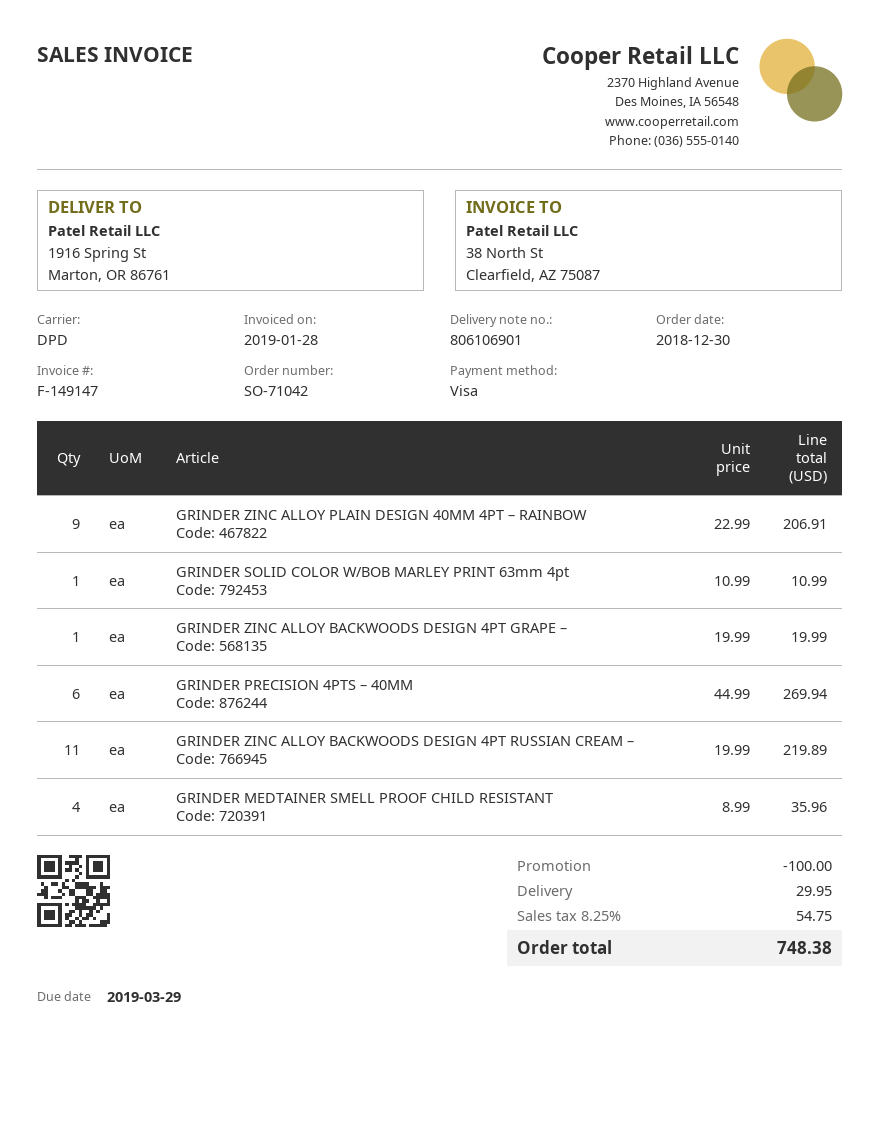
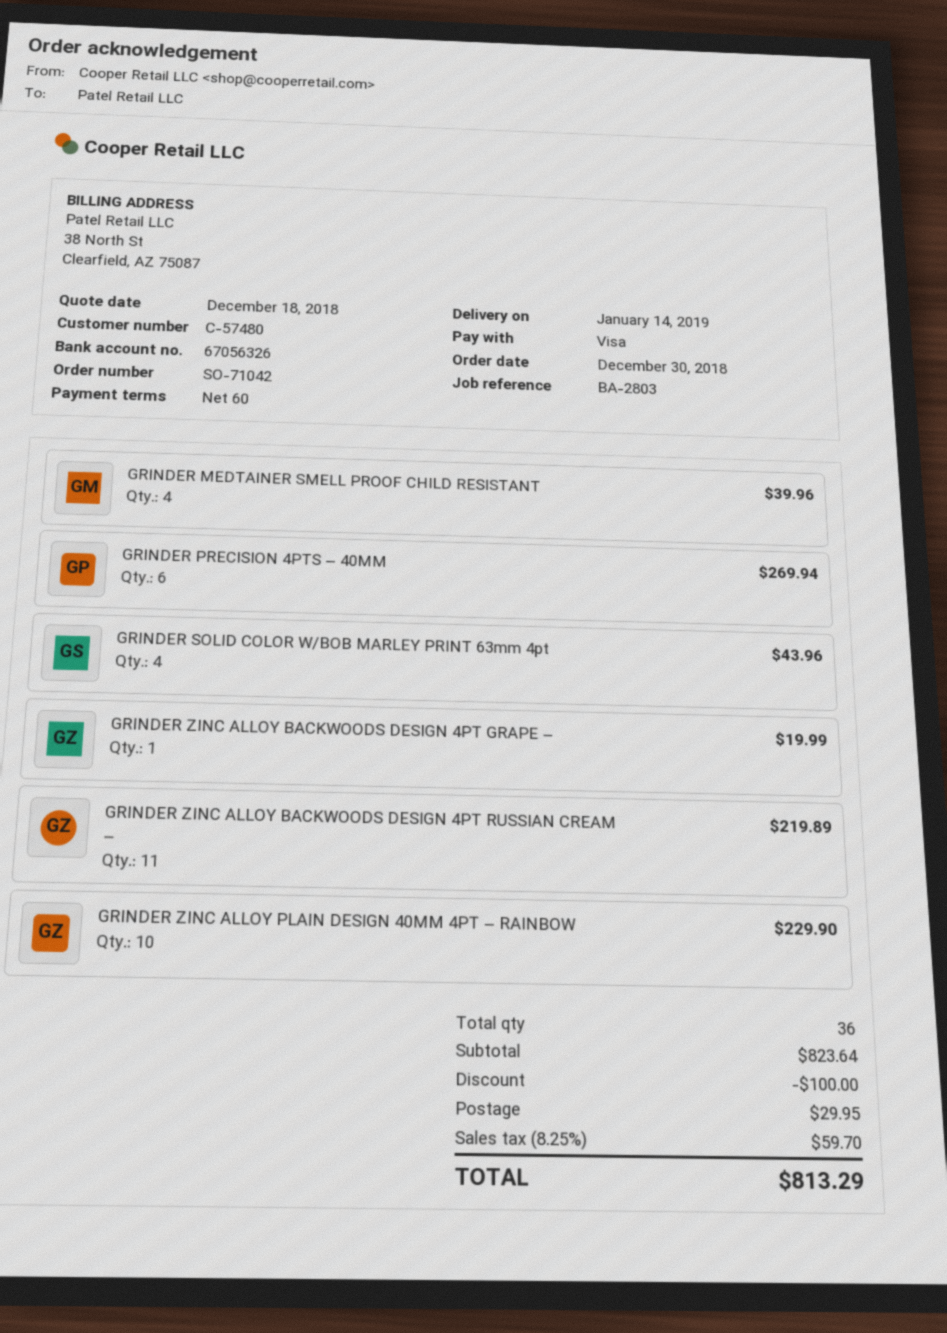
GRINDER ZINC ALLOY PLAIN DESIGN 40MM 4PT – RAINBOW: 9 for 206.91 -> 10 for 229.90
GRINDER SOLID COLOR W/BOB MARLEY PRINT 63mm 4pt: 1 for 10.99 -> 4 for 43.96
GRINDER MEDTAINER SMELL PROOF CHILD RESISTANT: 4 for 35.96 -> 4 for 39.96
tax: 8.25% = 54.75 -> 8.25% = 59.70
total: 748.38 -> 813.29

